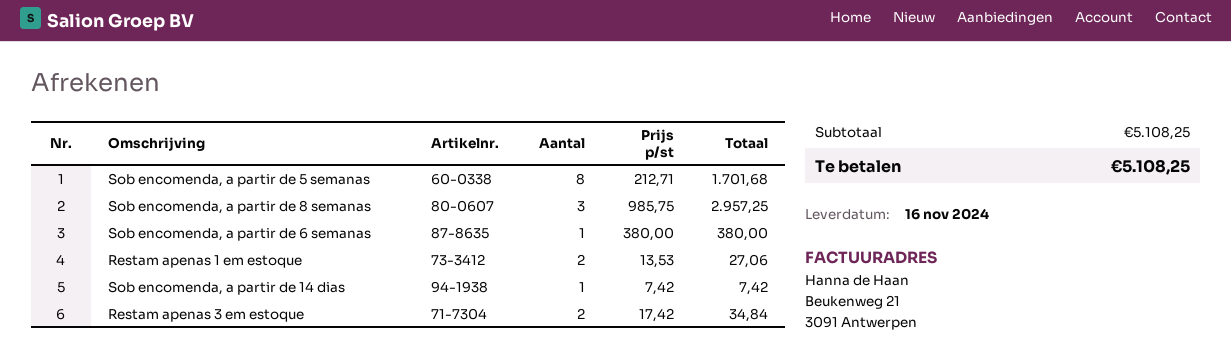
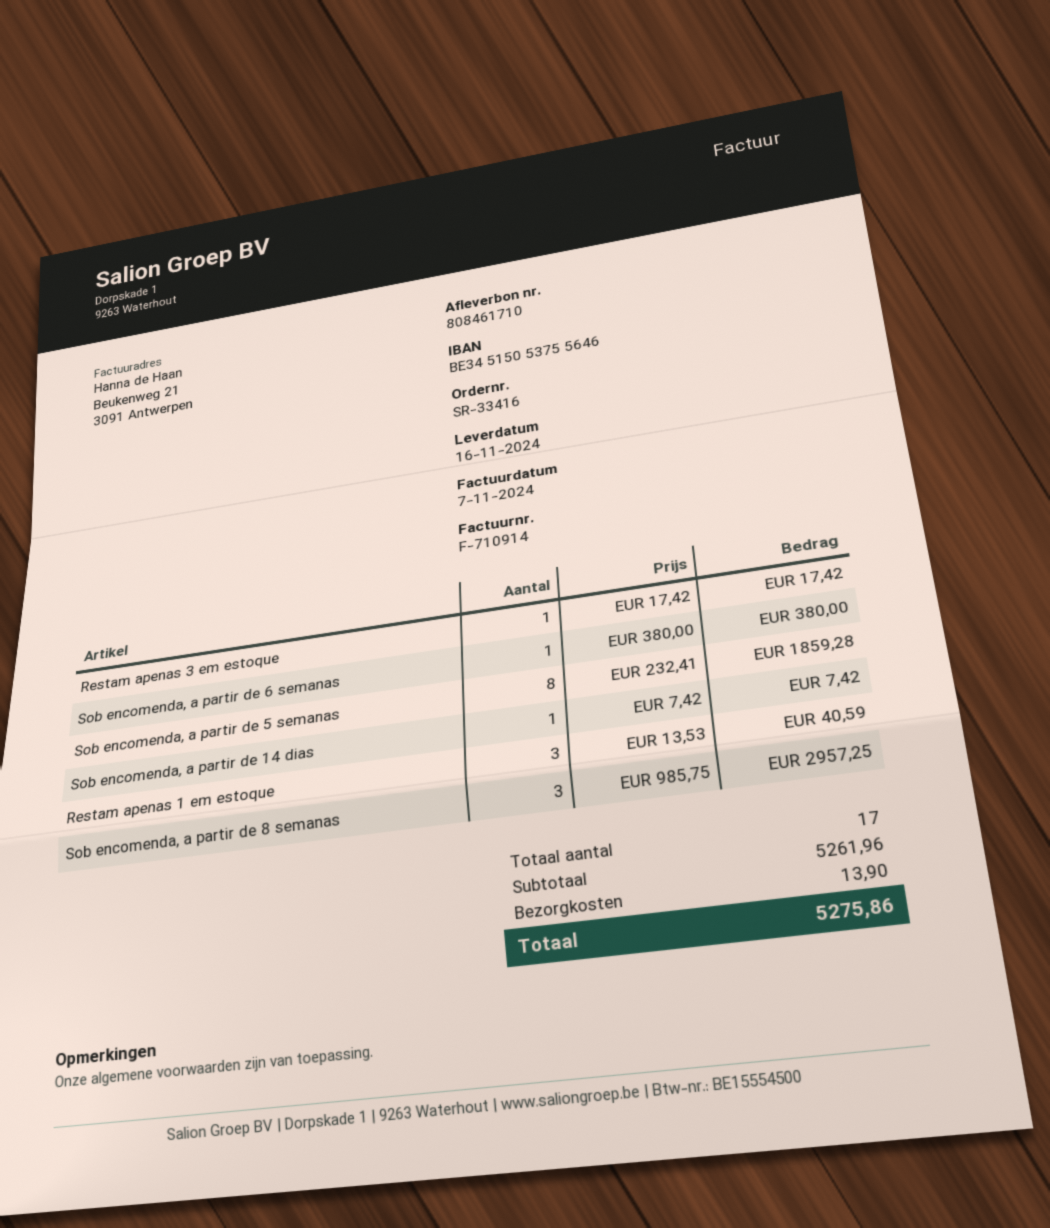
Sob encomenda, a partir de 5 semanas: 8 x 212.71 = 1701.68 -> 8 x 232.41 = 1859.28
Restam apenas 1 em estoque: 2 x 13.53 = 27.06 -> 3 x 13.53 = 40.59
Restam apenas 3 em estoque: 2 x 17.42 = 34.84 -> 1 x 17.42 = 17.42
subtotal: 5108.25 -> 5261.96
shipping: none -> 13.90
total: 5108.25 -> 5275.86

